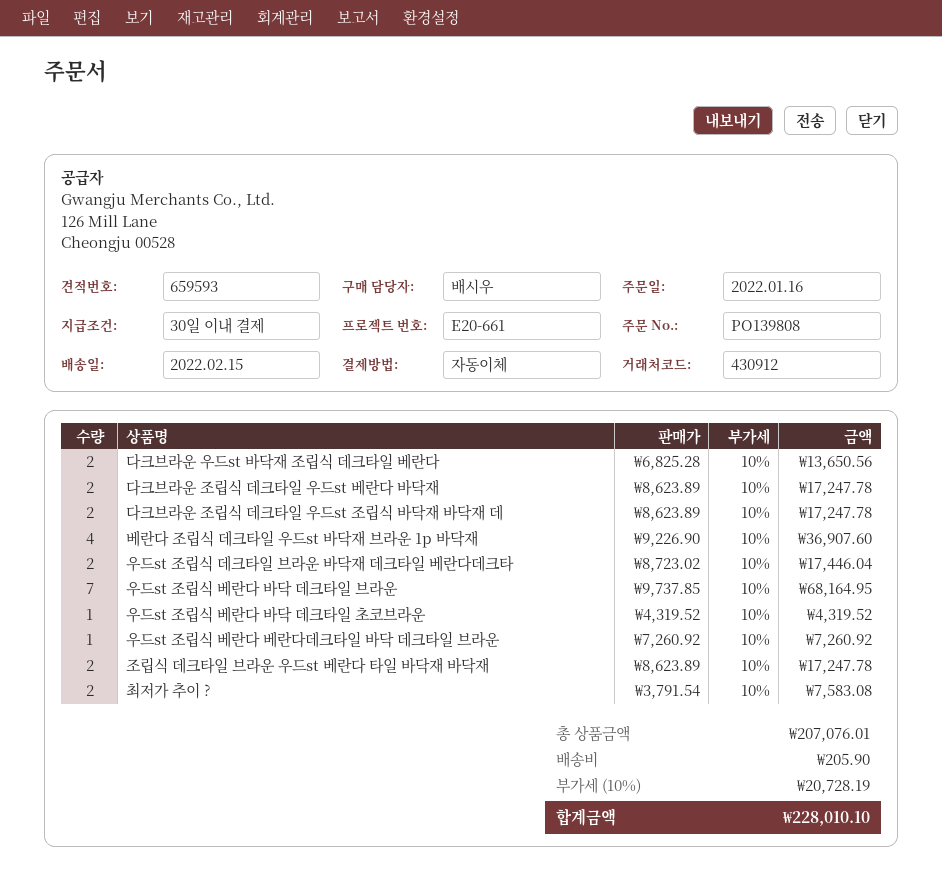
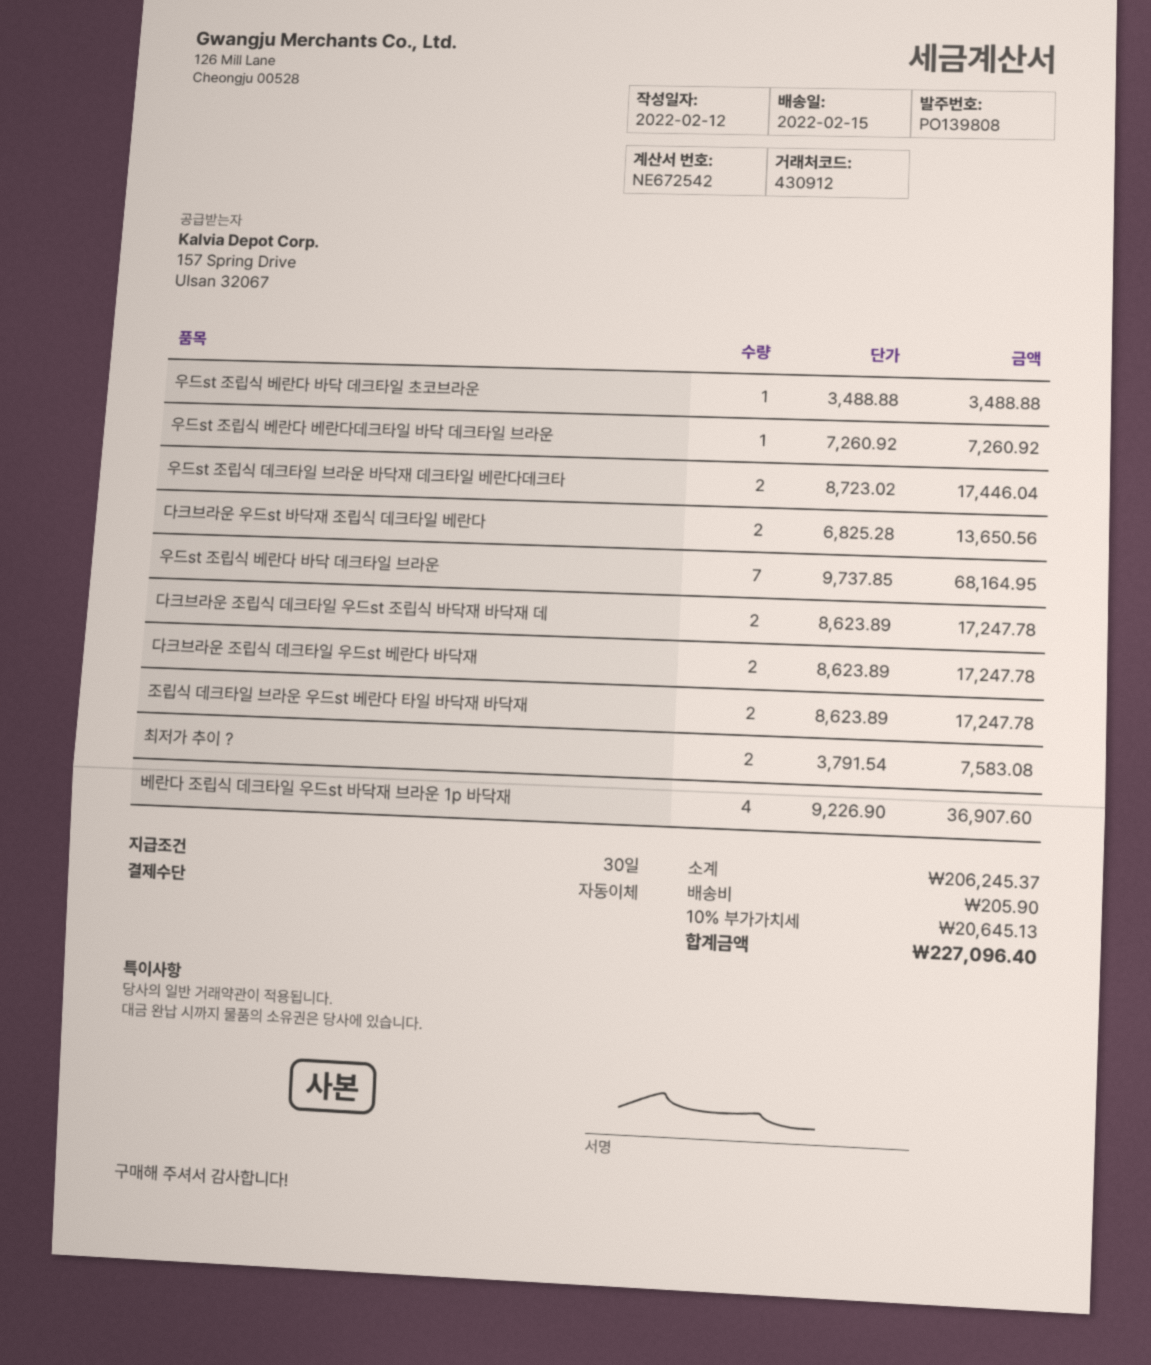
우드st 조립식 베란다 바닥 데크타일 초코브라운: 1 x 4319.52 = 4319.52 -> 1 x 3488.88 = 3488.88
subtotal: 207076.01 -> 206245.37
tax: 10% = 20728.19 -> 10% = 20645.13
total: 228010.10 -> 227096.40

